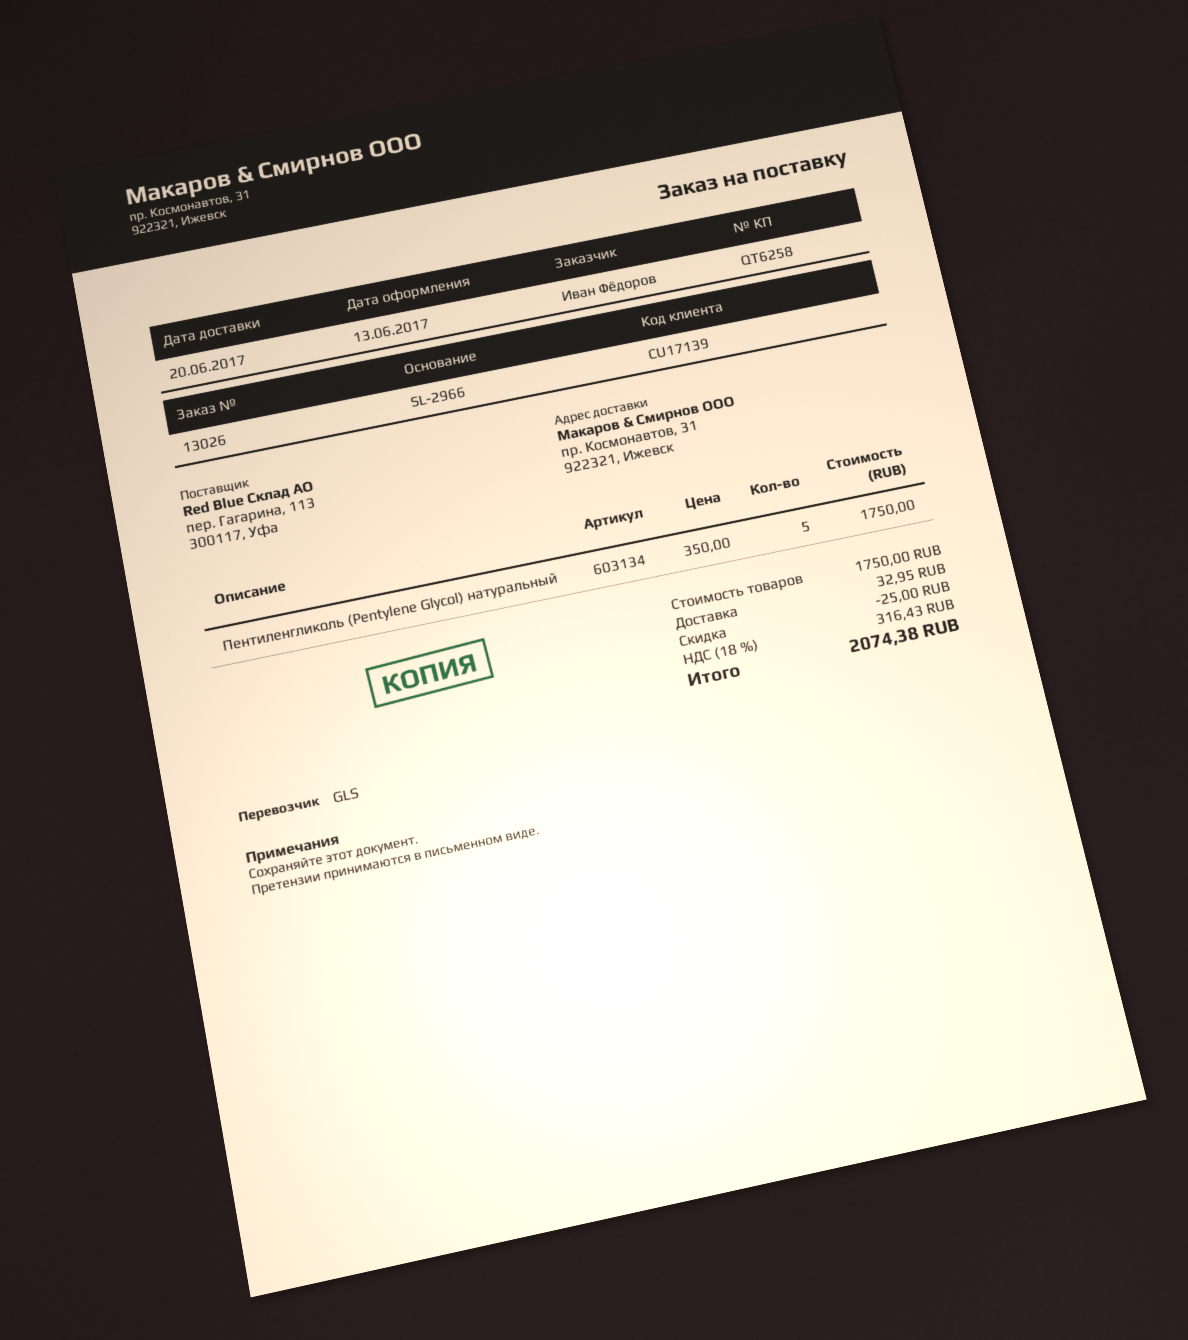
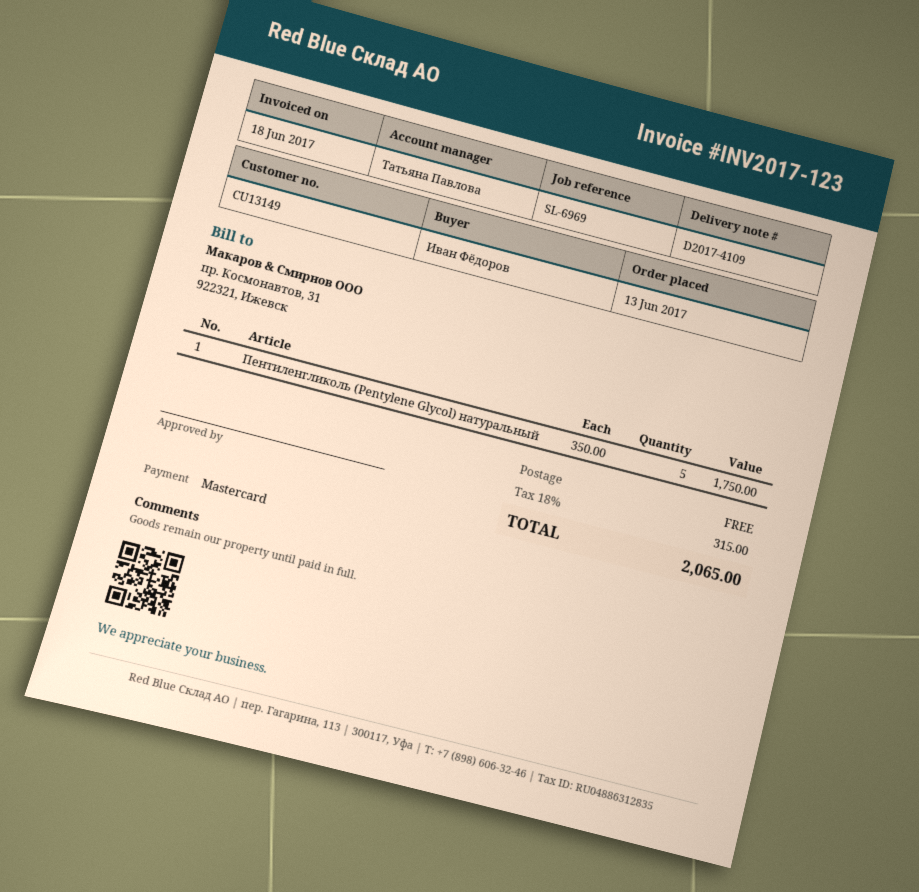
customer number: CU17139 -> CU13149
reference: SL-2966 -> SL-6969
discount: 25.00 -> none
shipping: 32.95 -> 0.00
tax: 18% = 316.43 -> 18% = 315.00
total: 2074.38 -> 2065.00

